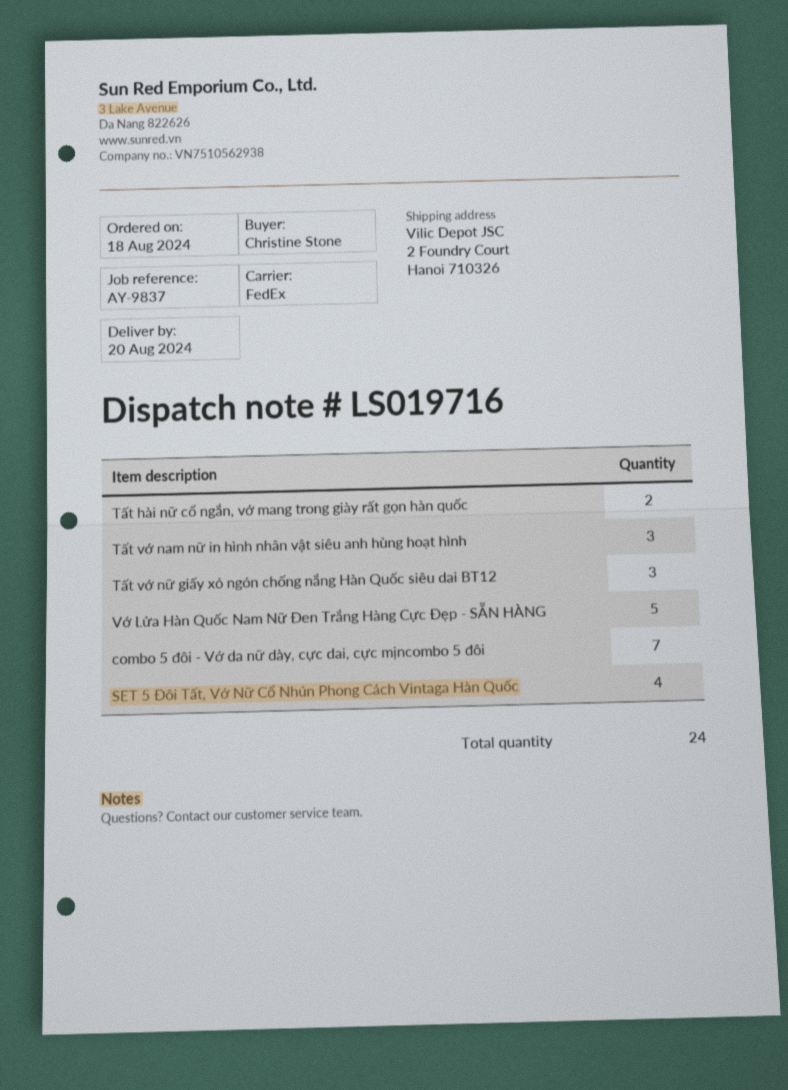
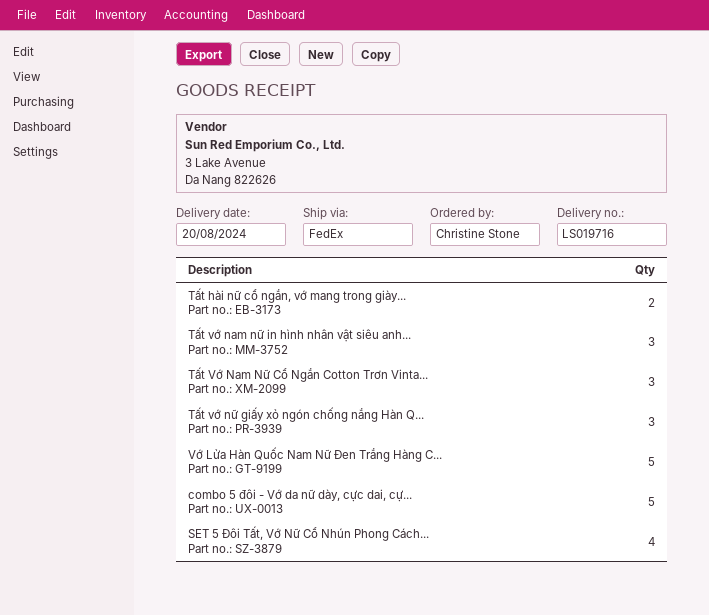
combo 5 đôi - Vớ da nữ dày, cực dai, cực mịncombo 5 đôi: 7 -> 5
Tất Vớ Nam Nữ Cổ Ngắn Cotton Trơn Vinta...: none -> 3

